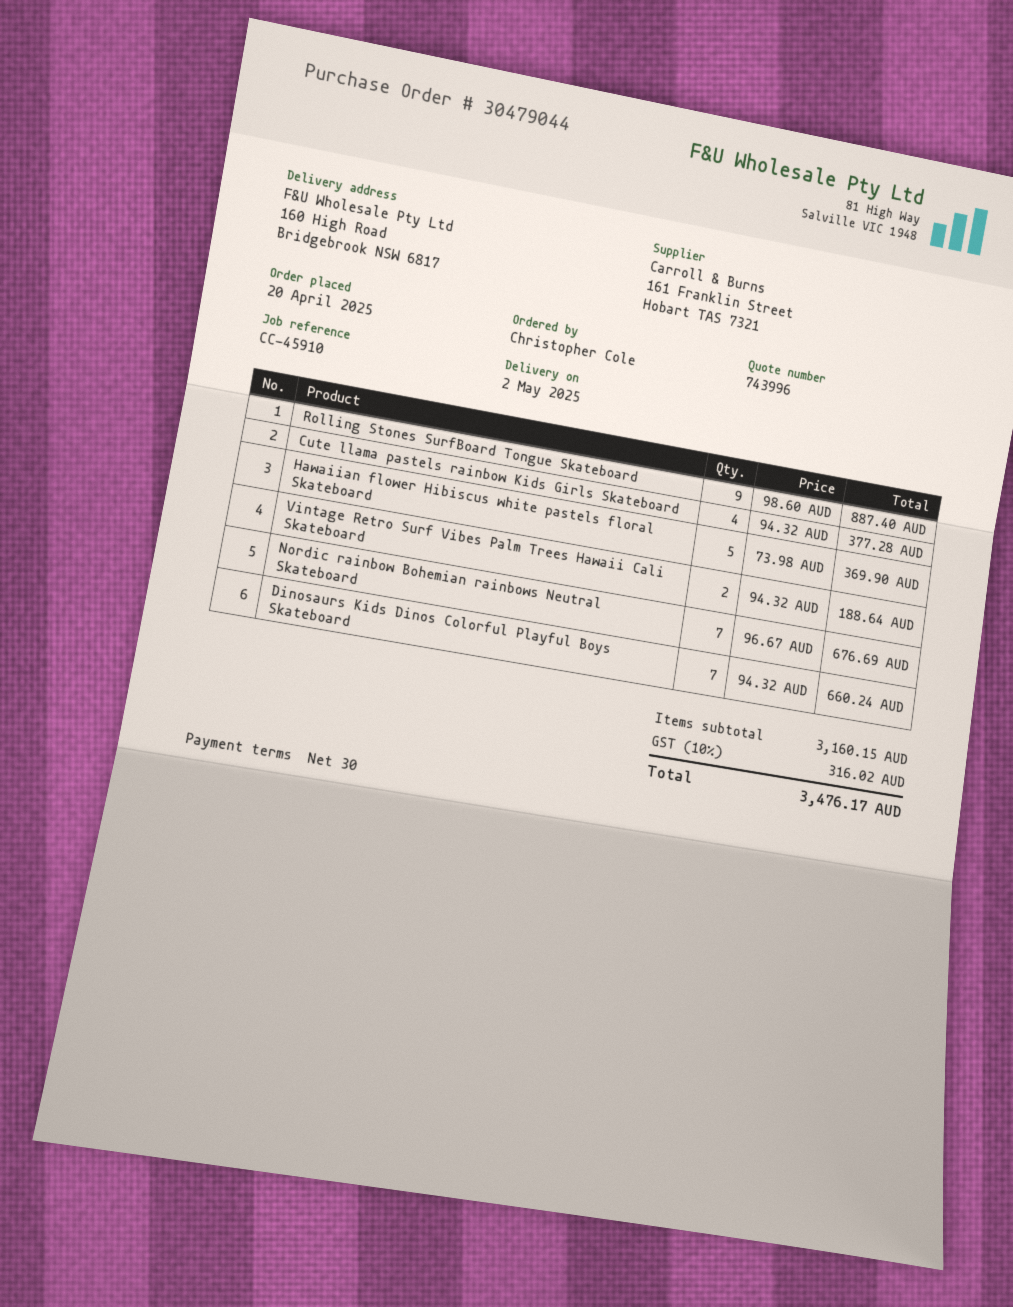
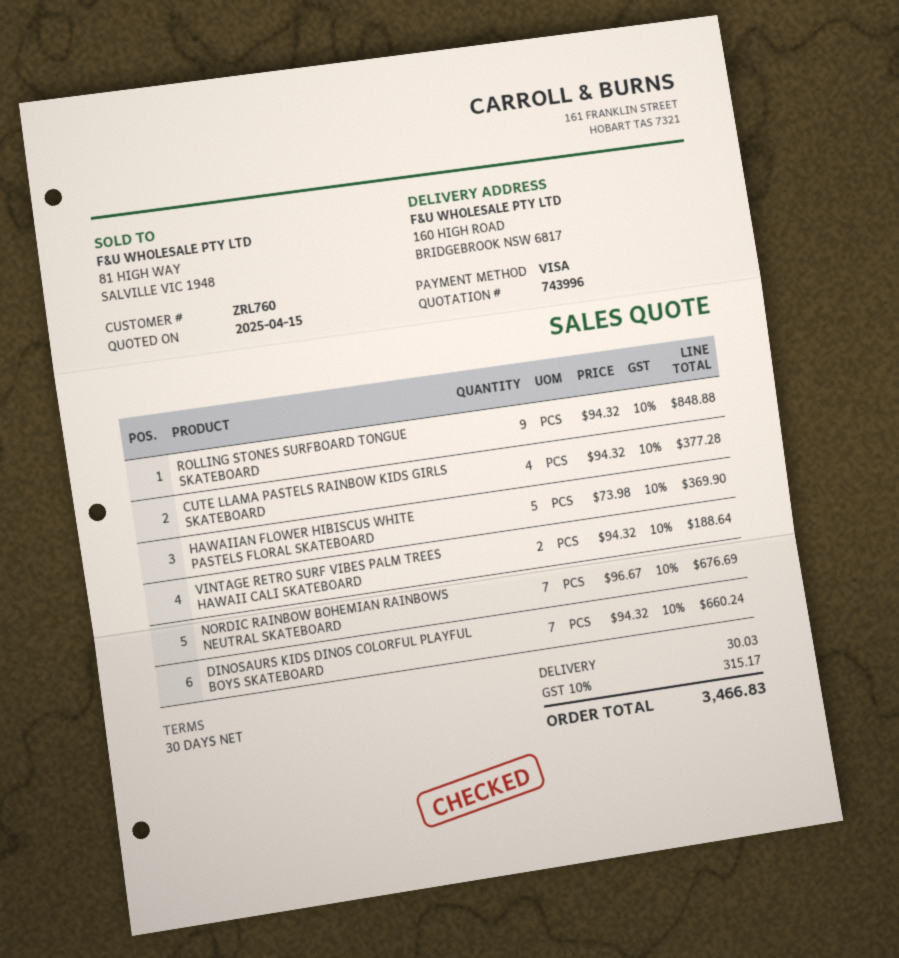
Rolling Stones SurfBoard Tongue Skateboard: 9 x 98.60 = 887.40 -> 9 x 94.32 = 848.88
shipping: none -> 30.03
tax: 10% = 316.02 -> 10% = 315.17
total: 3476.17 -> 3466.83

